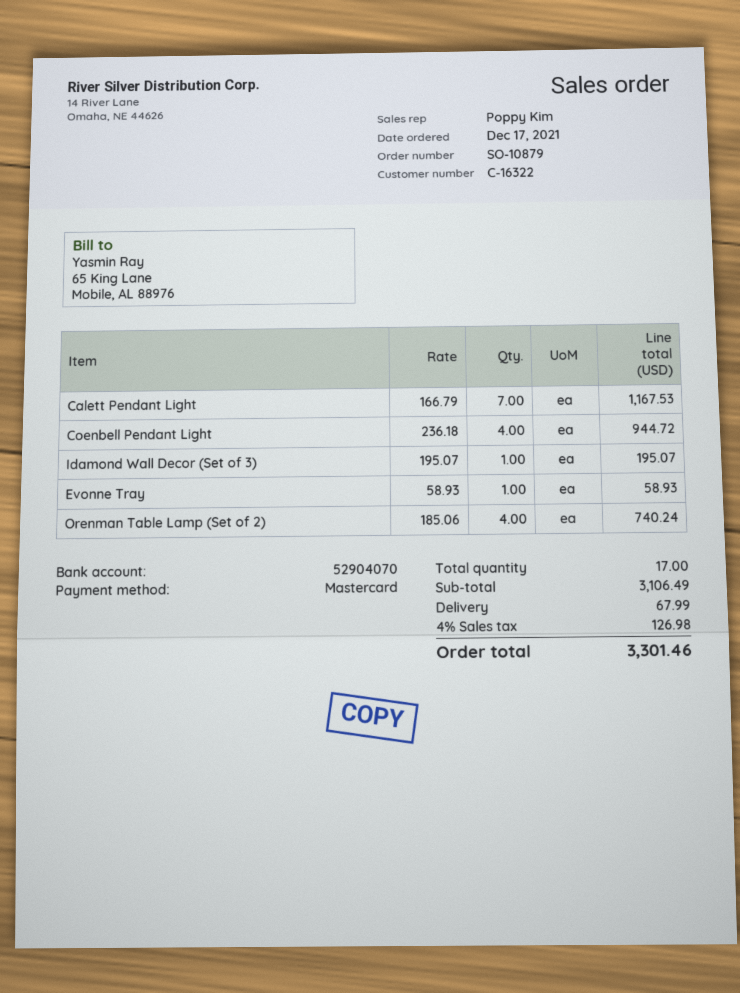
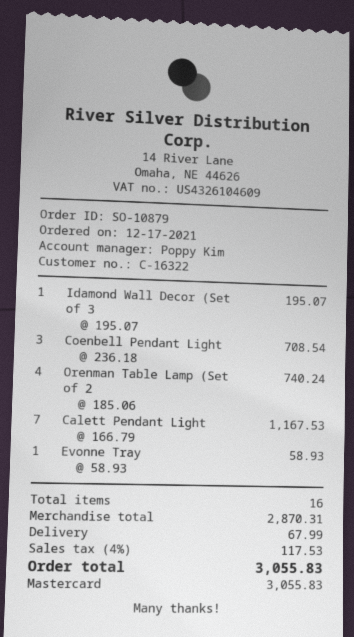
Coenbell Pendant Light: 4 x 236.18 = 944.72 -> 3 x 236.18 = 708.54
total quantity: 17 -> 16
subtotal: 3106.49 -> 2870.31
tax: 4% = 126.98 -> 4% = 117.53
total: 3301.46 -> 3055.83

